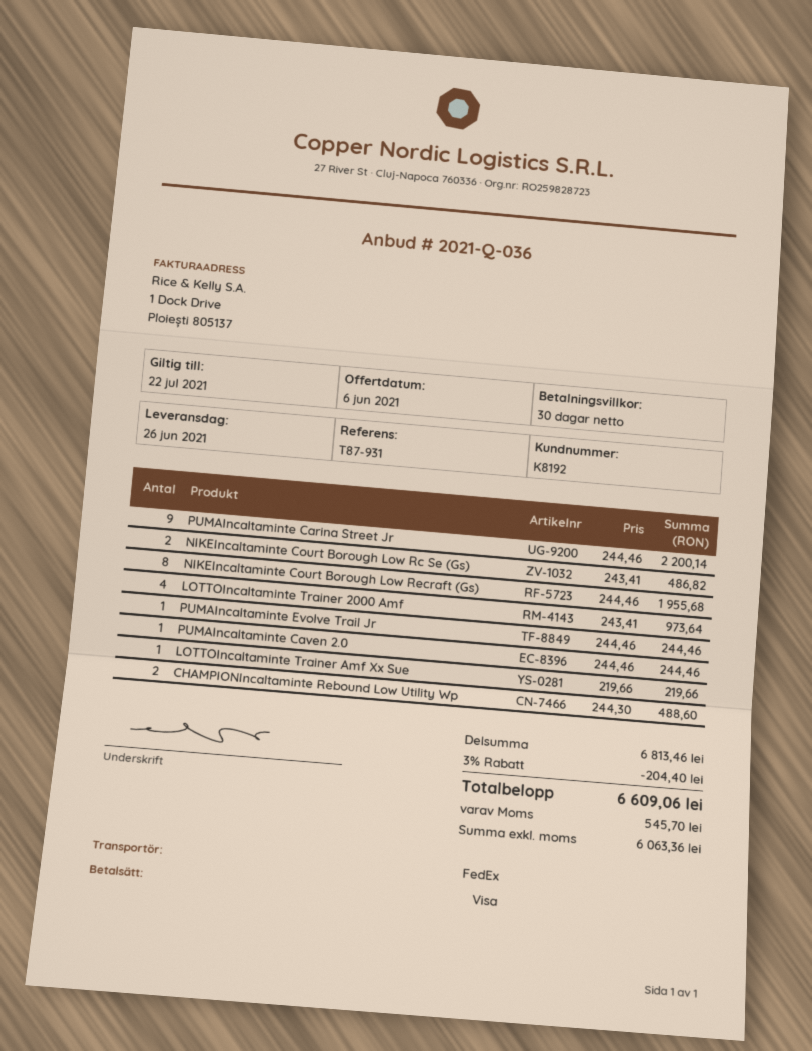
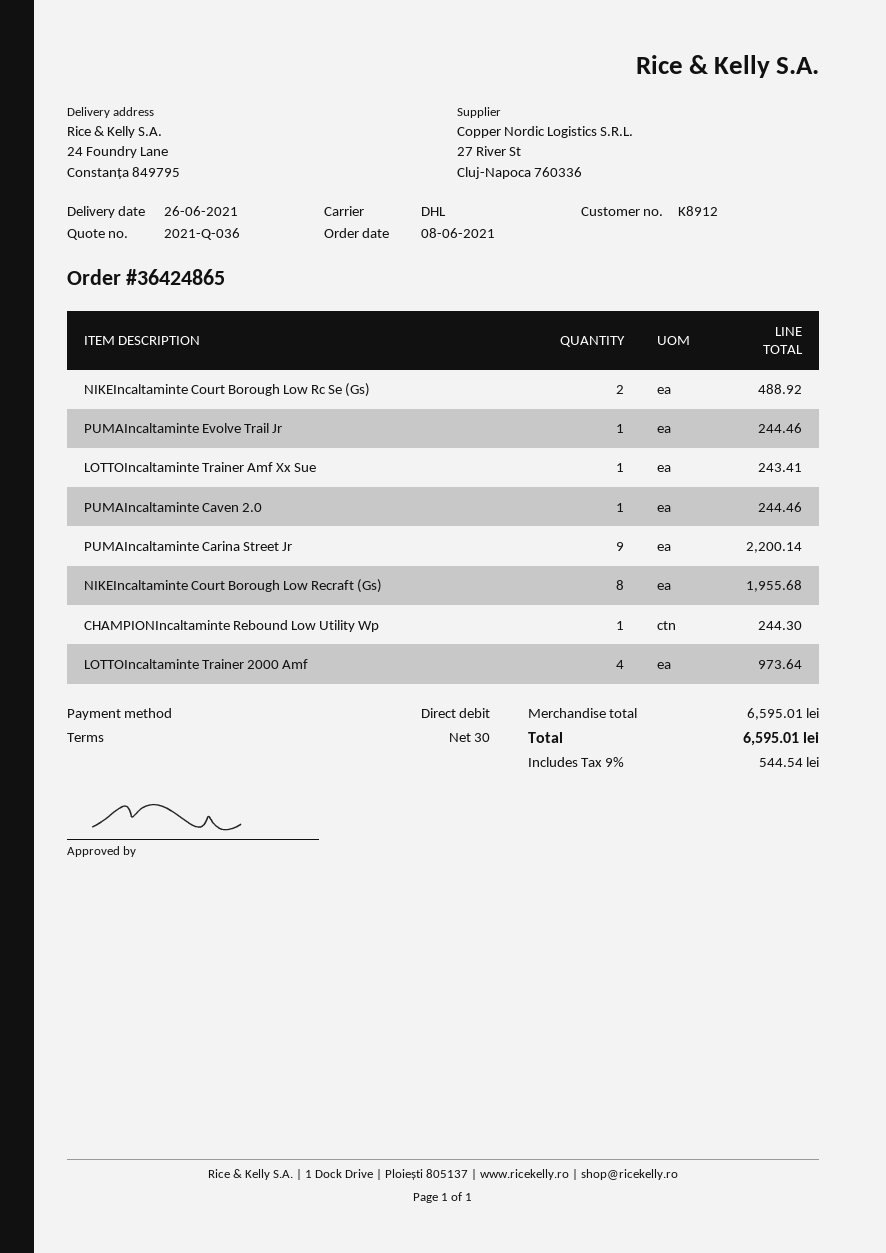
customer number: K8192 -> K8912
payment method: Visa -> direct debit
shipping method: FedEx -> DHL
NIKEIncaltaminte Court Borough Low Rc Se (Gs): 2 for 486.82 -> 2 for 488.92
LOTTOIncaltaminte Trainer Amf Xx Sue: 1 for 219.66 -> 1 for 243.41
CHAMPIONIncaltaminte Rebound Low Utility Wp: 2 for 488.60 -> 1 for 244.30
subtotal: 6813.46 -> 6595.01
discount: 3% = 204.40 -> none
tax: 545.70 -> 544.54
total: 6609.06 -> 6595.01

